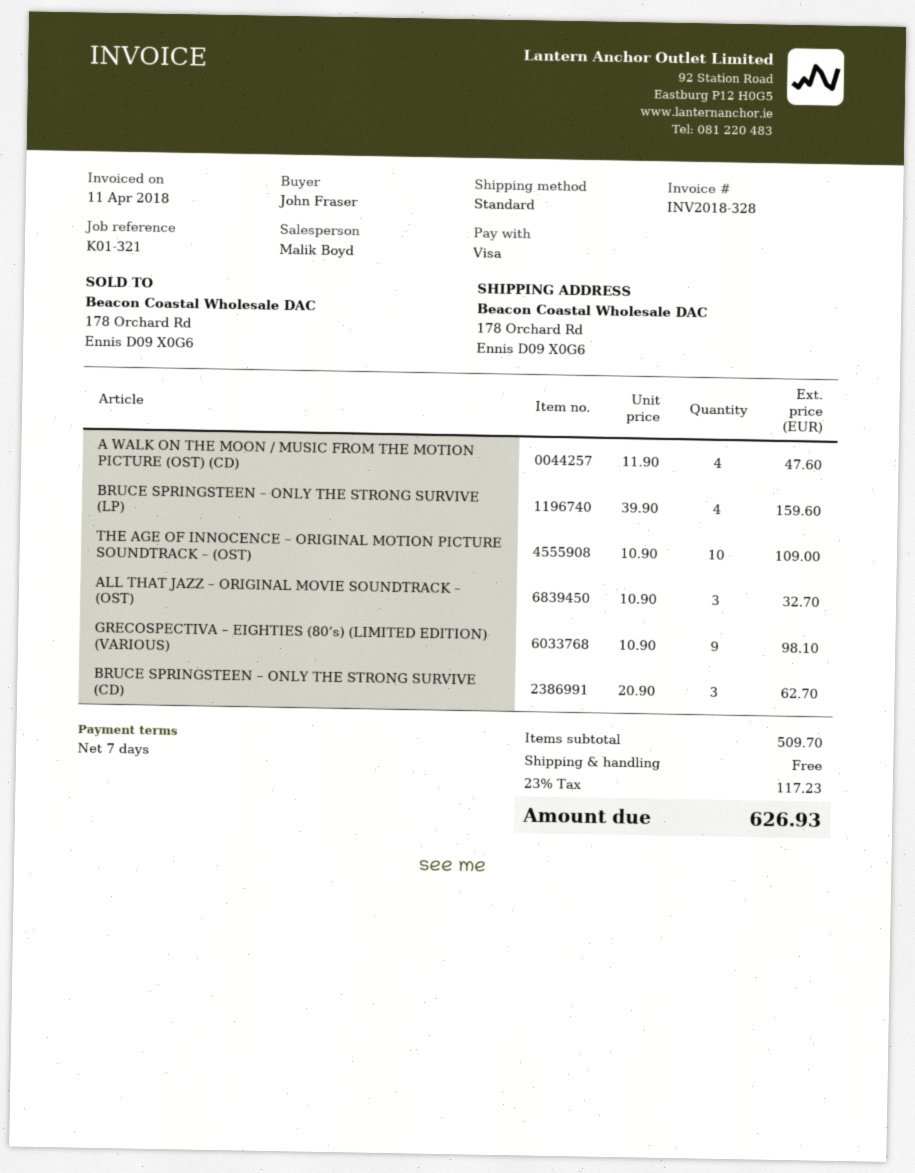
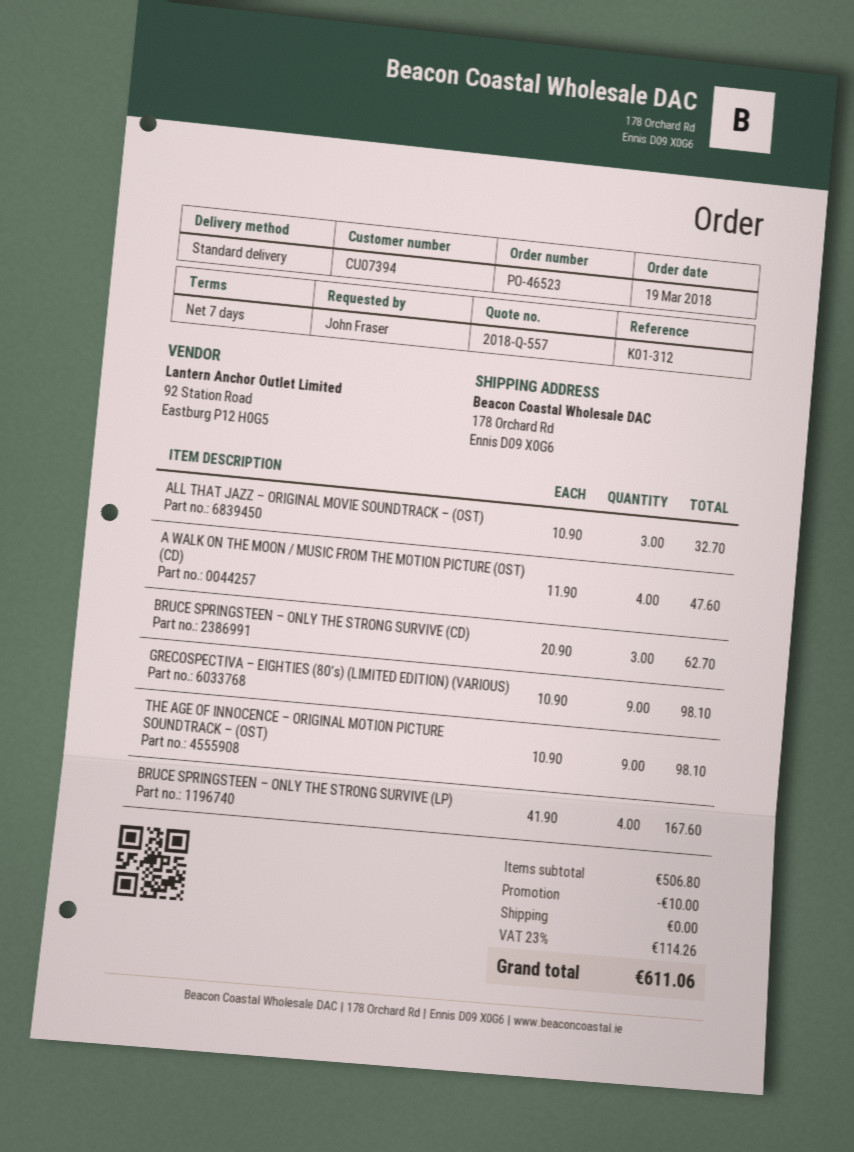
reference: K01-321 -> K01-312
BRUCE SPRINGSTEEN – ONLY THE STRONG SURVIVE (LP): 4 x 39.90 = 159.60 -> 4 x 41.90 = 167.60
THE AGE OF INNOCENCE – ORIGINAL MOTION PICTURE SOUNDTRACK – (OST): 10 x 10.90 = 109.00 -> 9 x 10.90 = 98.10
subtotal: 509.70 -> 506.80
discount: none -> 10.00
tax: 23% = 117.23 -> 23% = 114.26
total: 626.93 -> 611.06

